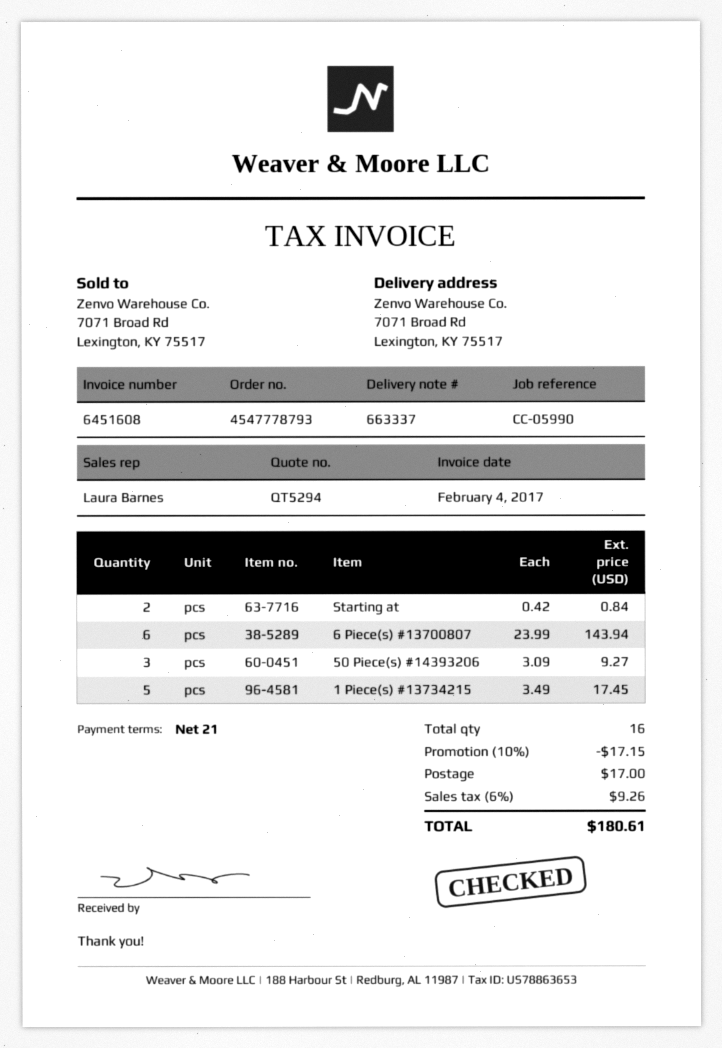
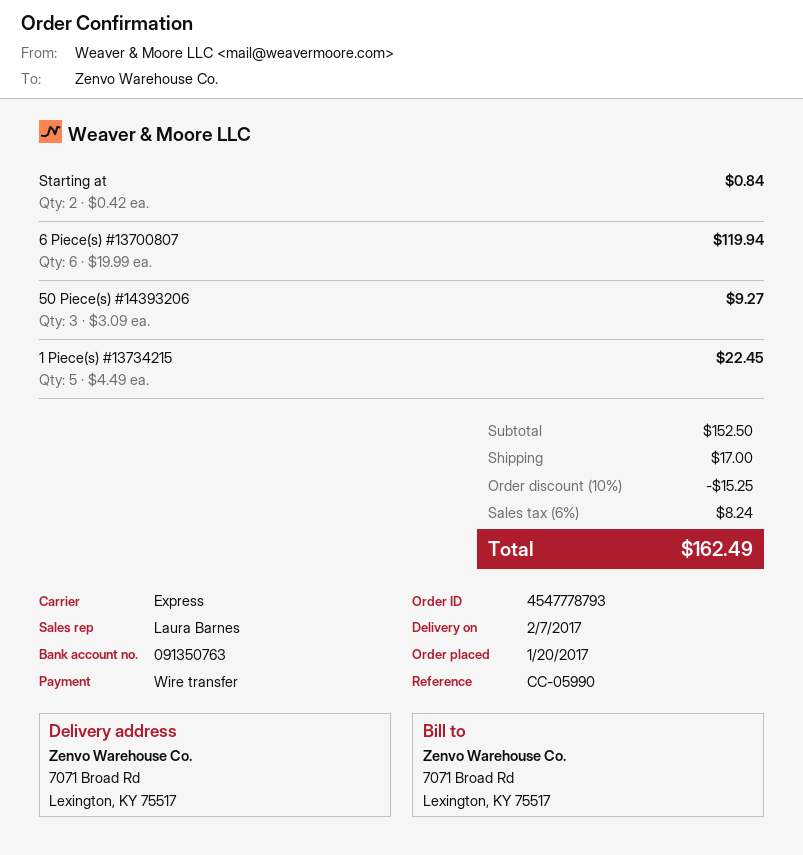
6 Piece(s) #13700807: 6 x 23.99 = 143.94 -> 6 x 19.99 = 119.94
1 Piece(s) #13734215: 5 x 3.49 = 17.45 -> 5 x 4.49 = 22.45
discount: 10% = 17.15 -> 10% = 15.25
tax: 6% = 9.26 -> 6% = 8.24
total: 180.61 -> 162.49

